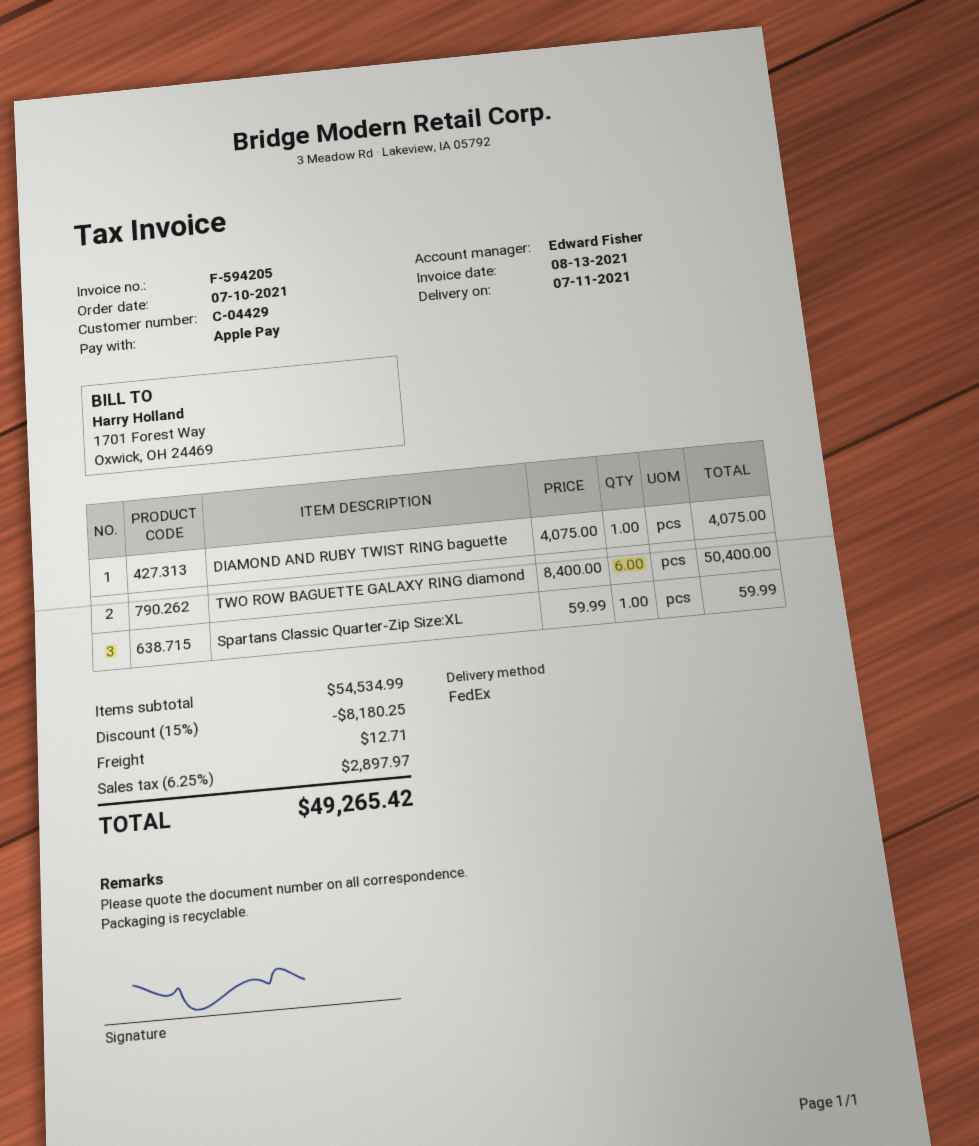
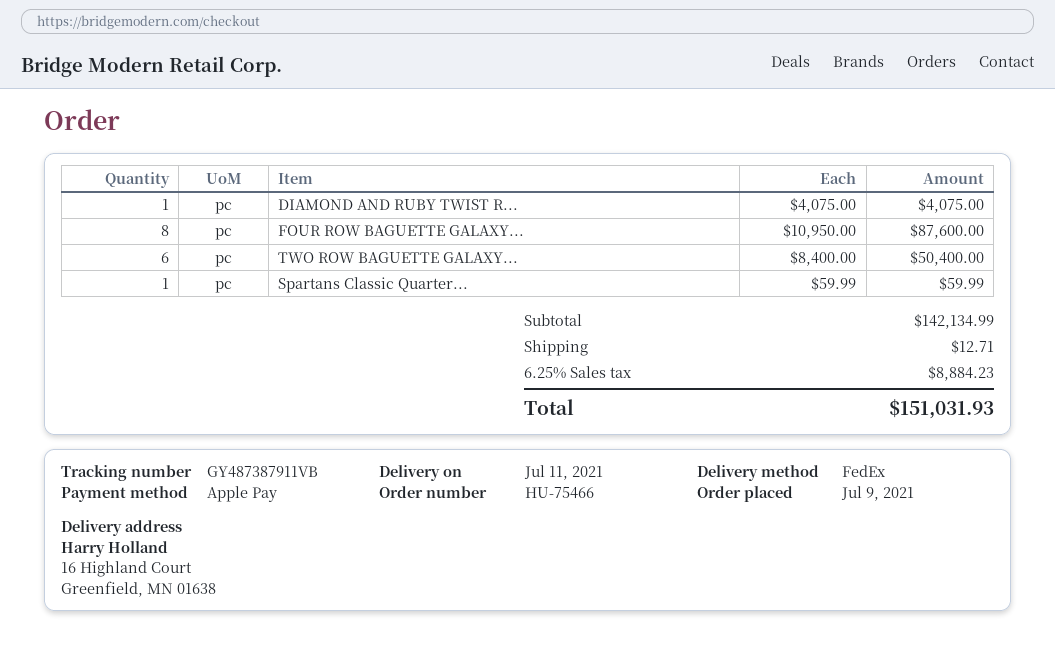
order date: 2021-07-10 -> 2021-07-09
FOUR ROW BAGUETTE GALAXY...: none -> 8 x 10950.00 = 87600.00
subtotal: 54534.99 -> 142134.99
discount: 15% = 8180.25 -> none
tax: 6.25% = 2897.97 -> 6.25% = 8884.23
total: 49265.42 -> 151031.93

